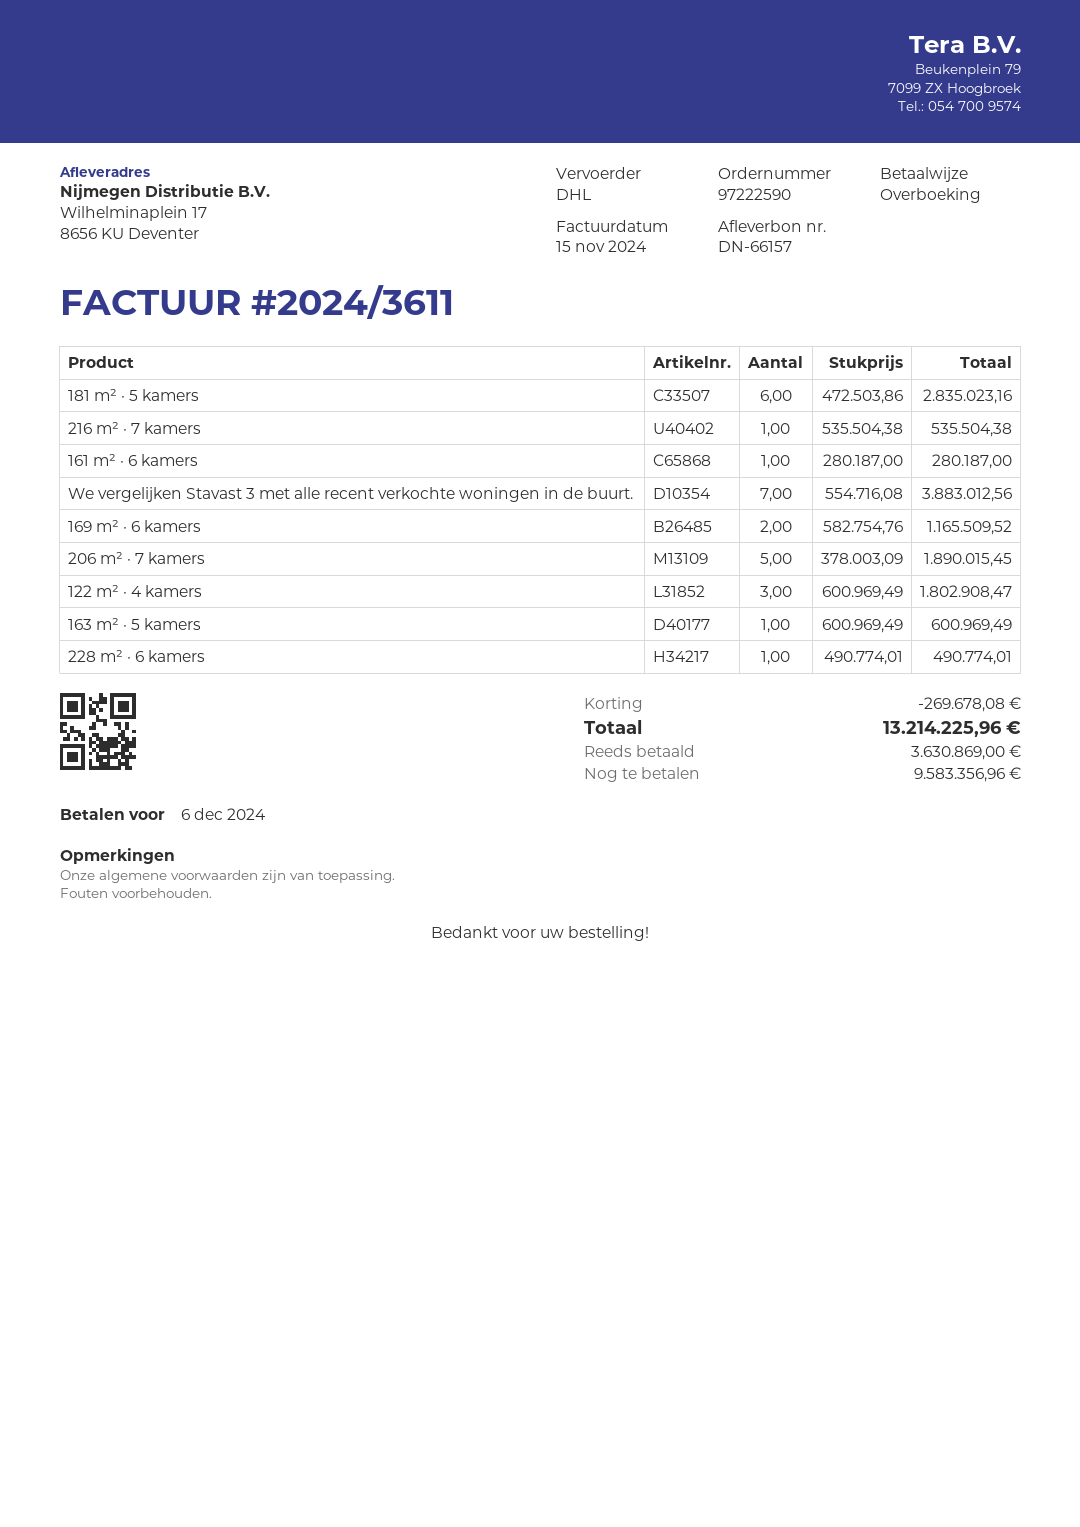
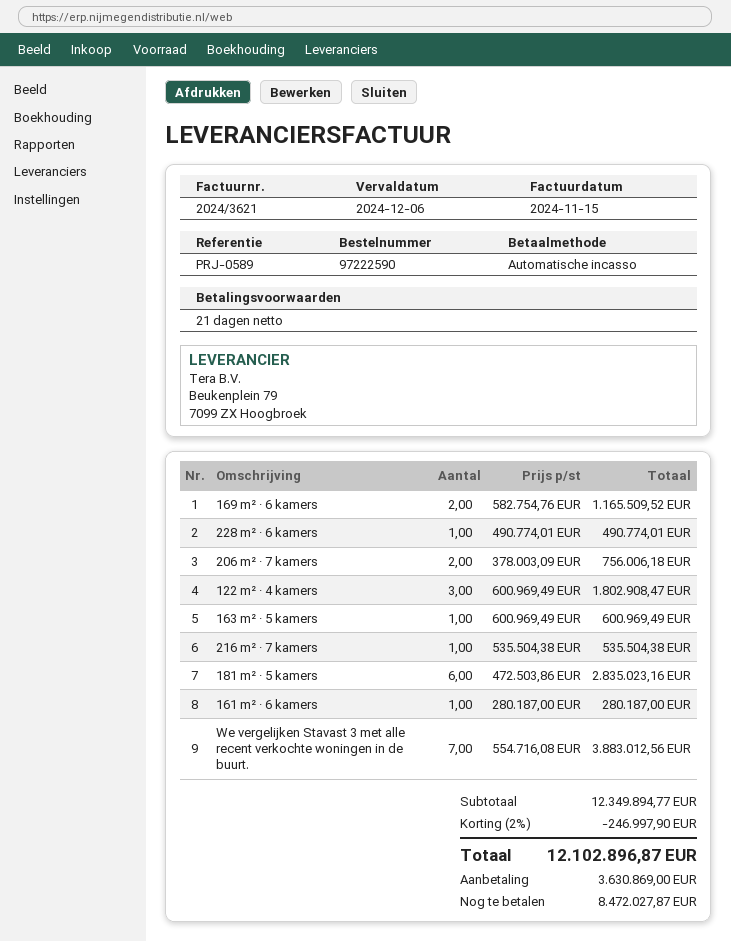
invoice number: 2024/3611 -> 2024/3621
payment method: bank transfer -> direct debit
206 m² · 7 kamers: 5 x 378003.09 = 1890015.45 -> 2 x 378003.09 = 756006.18
discount: 269678.08 -> 246997.90
total: 13214225.96 -> 12102896.87
balance: 9583356.96 -> 8472027.87

